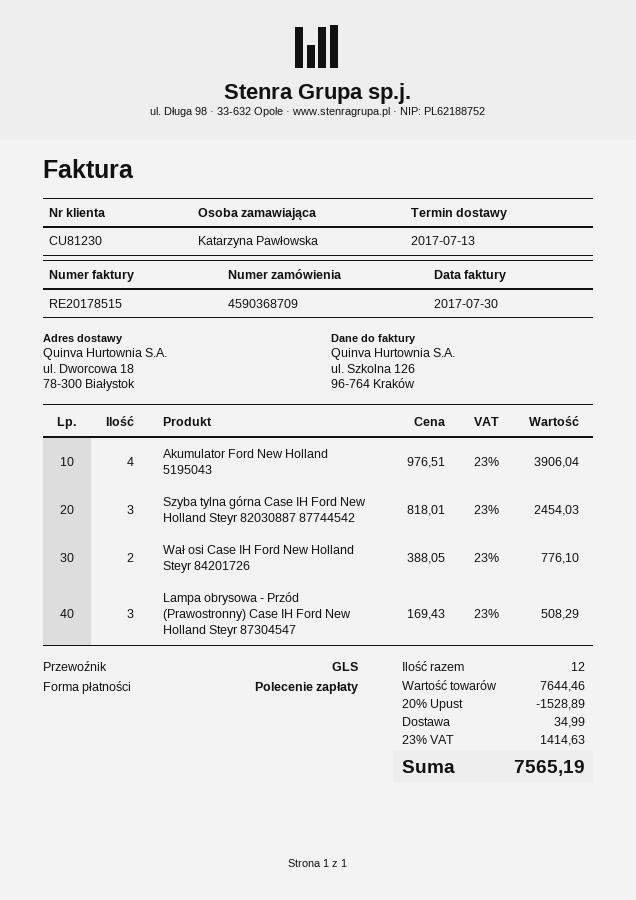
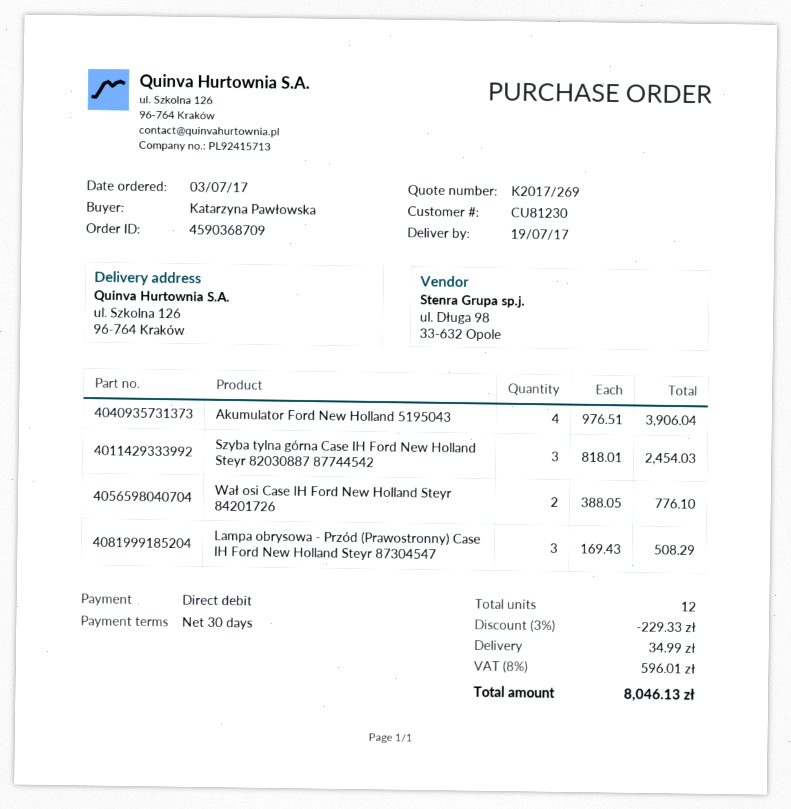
delivery date: 2017-07-13 -> 2017-07-19
ship to: ul. Dworcowa 18, 78-300 Białystok -> ul. Szkolna 126, 96-764 Kraków
discount: 20% = 1528.89 -> 3% = 229.33
tax: 23% = 1414.63 -> 8% = 596.01
total: 7565.19 -> 8046.13

